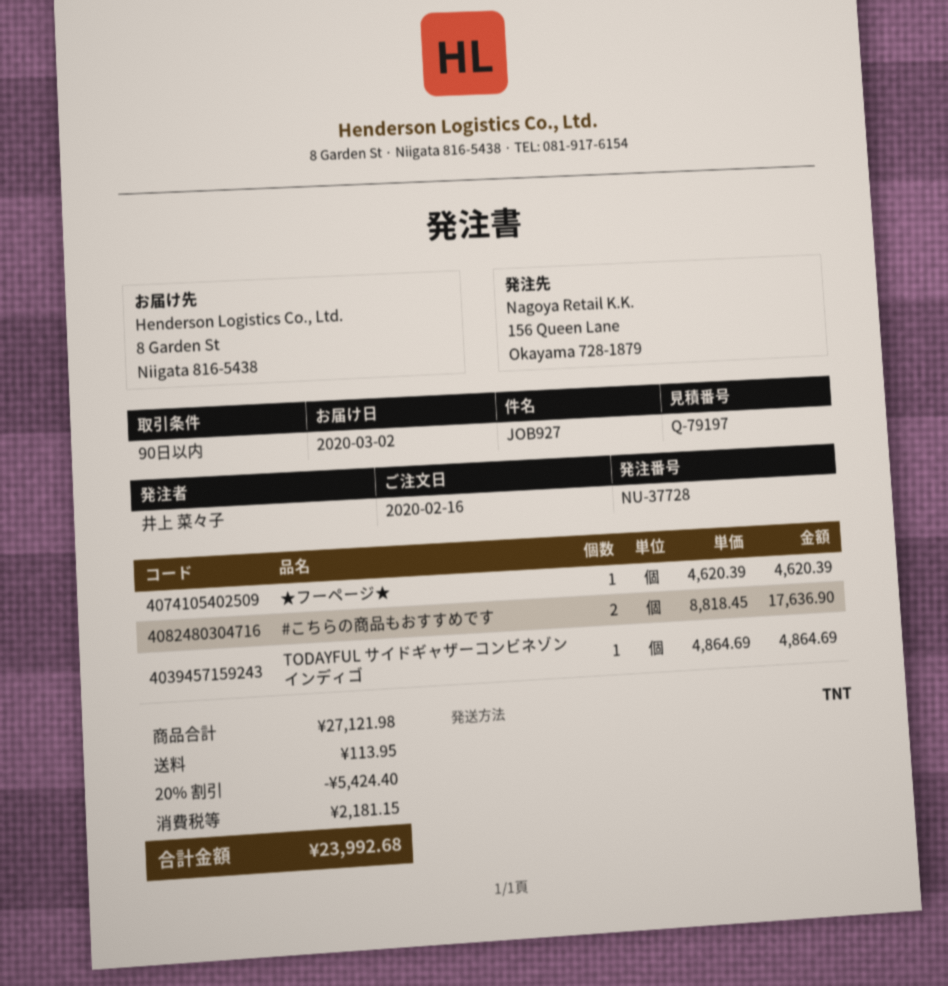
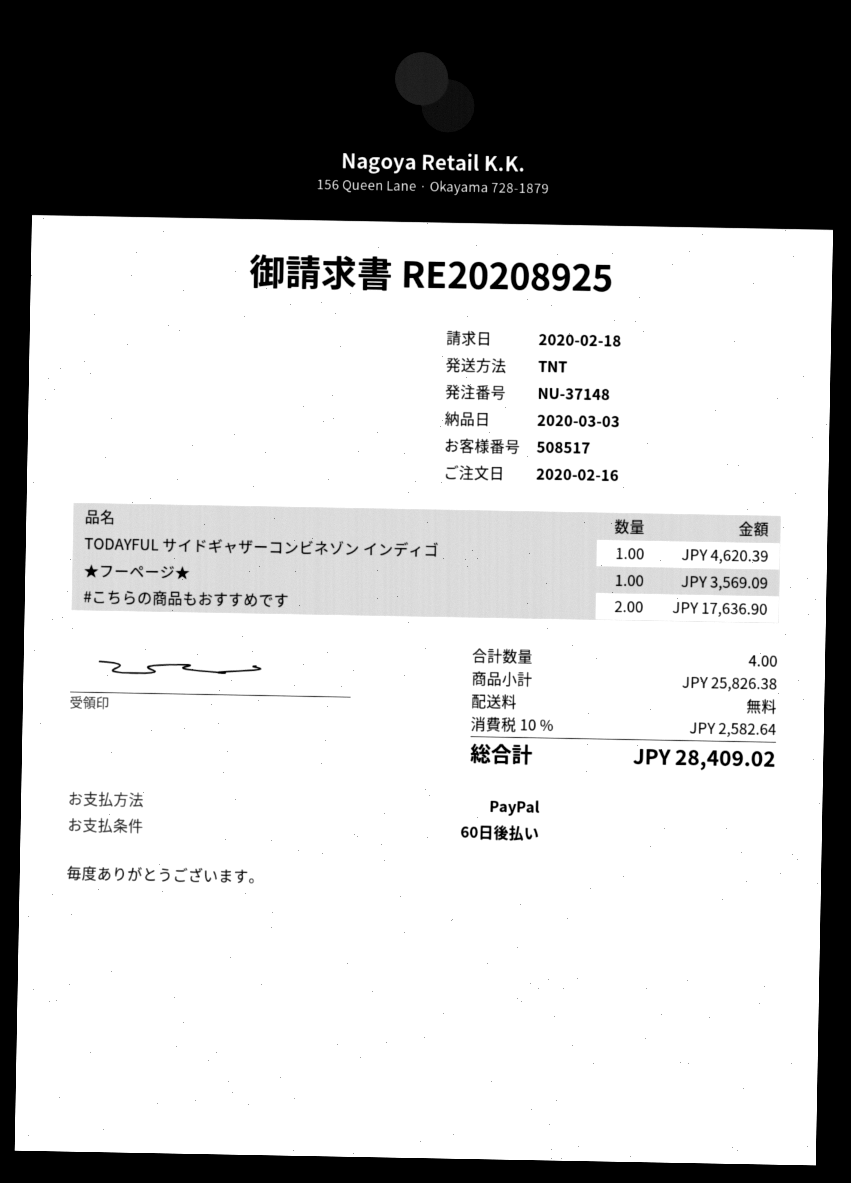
order number: NU-37728 -> NU-37148
delivery date: 2020-03-02 -> 2020-03-03
payment terms: 90 days -> 60 days
★フーページ★: 1 for 4620.39 -> 1 for 3569.09
TODAYFUL サイドギャザーコンビネゾン インディゴ: 1 for 4864.69 -> 1 for 4620.39
subtotal: 27121.98 -> 25826.38
discount: 20% = 5424.40 -> none
shipping: 113.95 -> 0.00
tax: 2181.15 -> 2582.64
total: 23992.68 -> 28409.02

